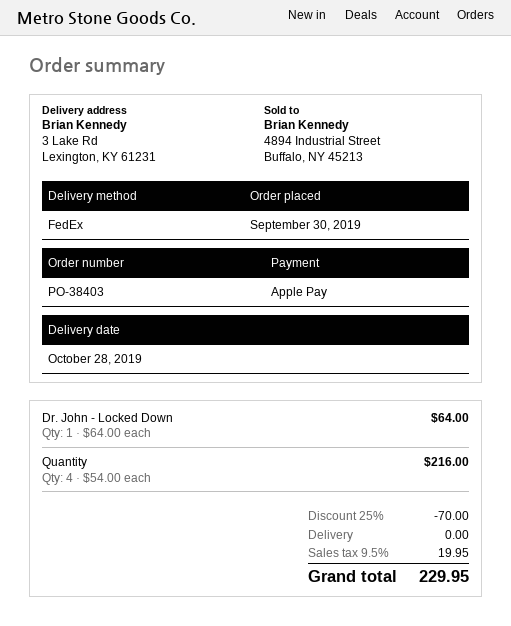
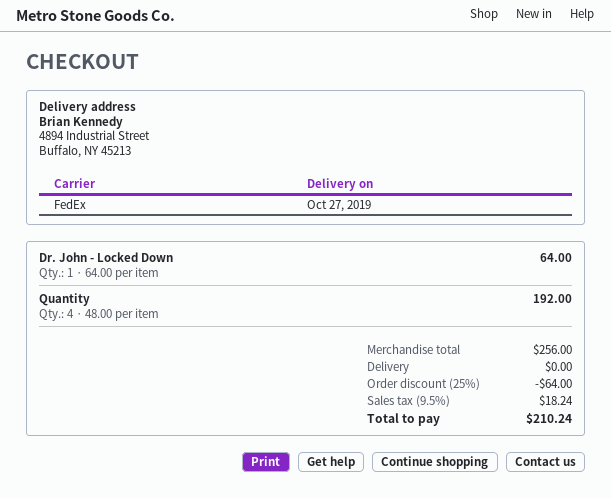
delivery date: 2019-10-28 -> 2019-10-27
ship to: 3 Lake Rd, Lexington, KY 61231 -> 4894 Industrial Street, Buffalo, NY 45213
Quantity: 4 x 54.00 = 216.00 -> 4 x 48.00 = 192.00
discount: 25% = 70.00 -> 25% = 64.00
tax: 9.5% = 19.95 -> 9.5% = 18.24
total: 229.95 -> 210.24

